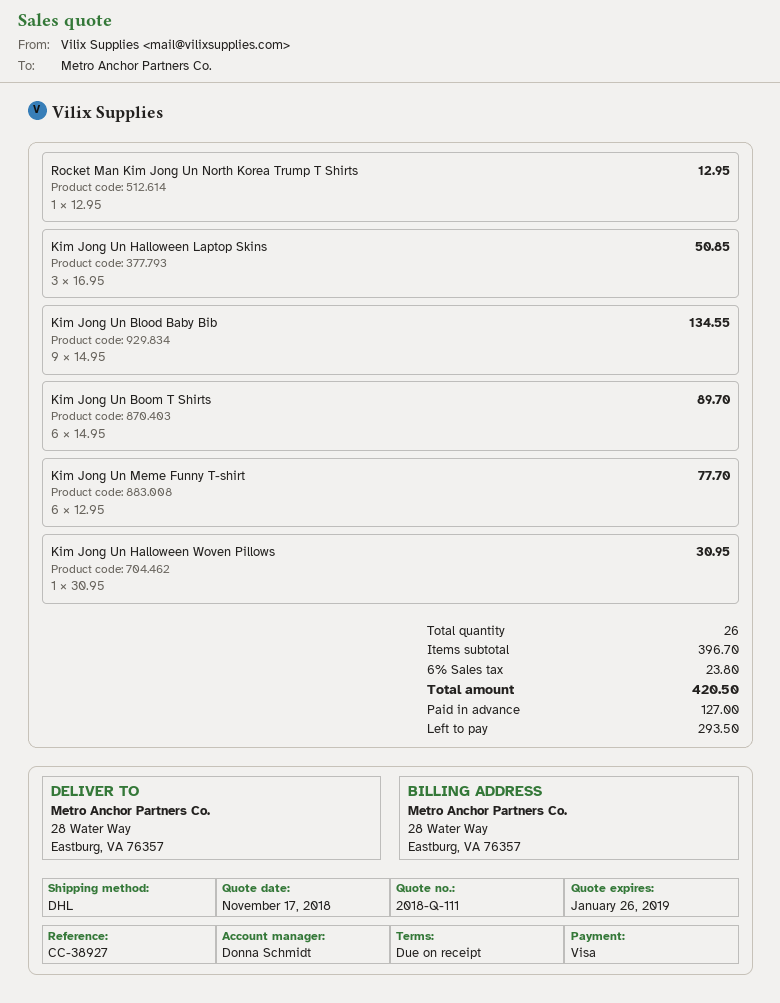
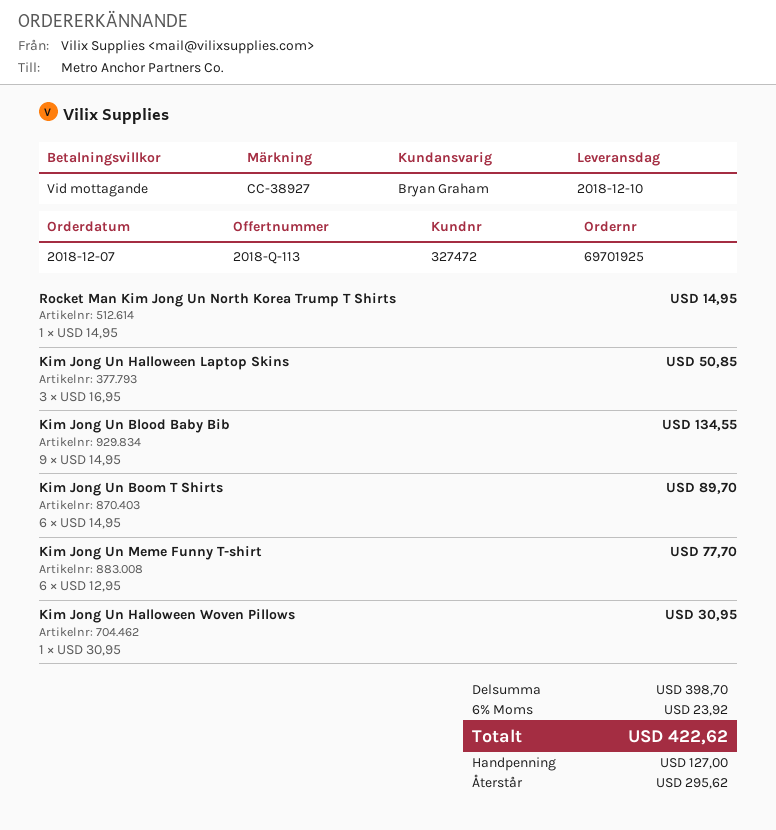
quote number: 2018-Q-111 -> 2018-Q-113
sales rep: Donna Schmidt -> Bryan Graham
Rocket Man Kim Jong Un North Korea Trump T Shirts: 1 x 12.95 = 12.95 -> 1 x 14.95 = 14.95
subtotal: 396.70 -> 398.70
tax: 6% = 23.80 -> 6% = 23.92
total: 420.50 -> 422.62
balance: 293.50 -> 295.62

